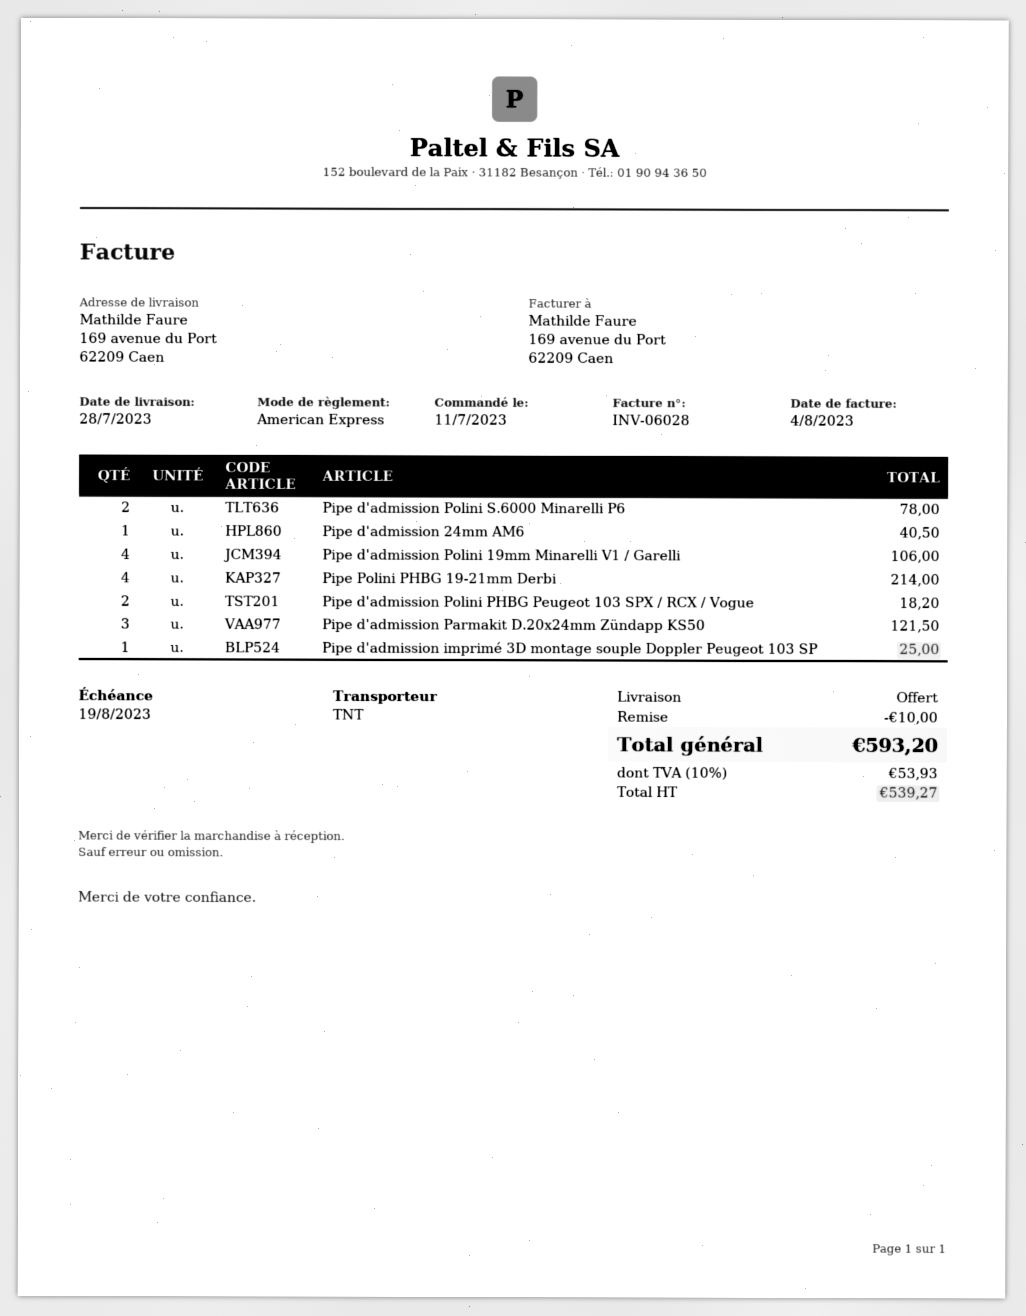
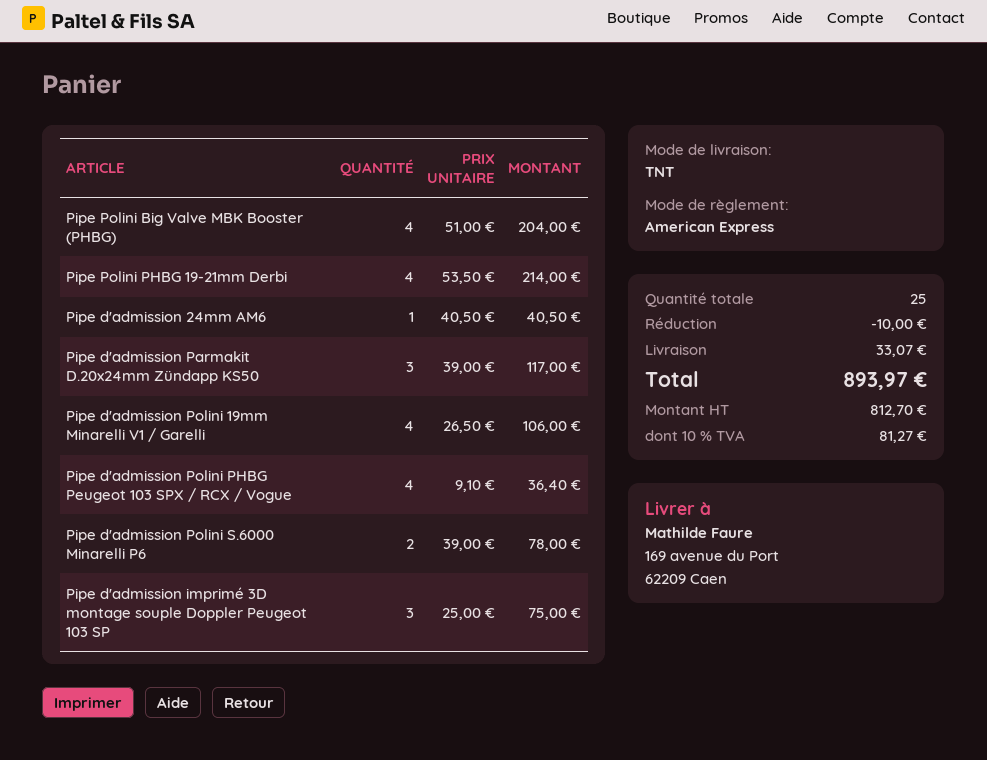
Pipe d'admission Polini PHBG Peugeot 103 SPX / RCX / Vogue: 2 for 18.20 -> 4 for 36.40
Pipe d'admission Parmakit D.20x24mm Zündapp KS50: 3 for 121.50 -> 3 for 117.00
Pipe d'admission imprimé 3D montage souple Doppler Peugeot 103 SP: 1 for 25.00 -> 3 for 75.00
Pipe Polini Big Valve MBK Booster (PHBG): none -> 4 for 204.00
shipping: 0.00 -> 33.07
net: 539.27 -> 812.70
tax: 10% = 53.93 -> 10% = 81.27
total: 593.20 -> 893.97

